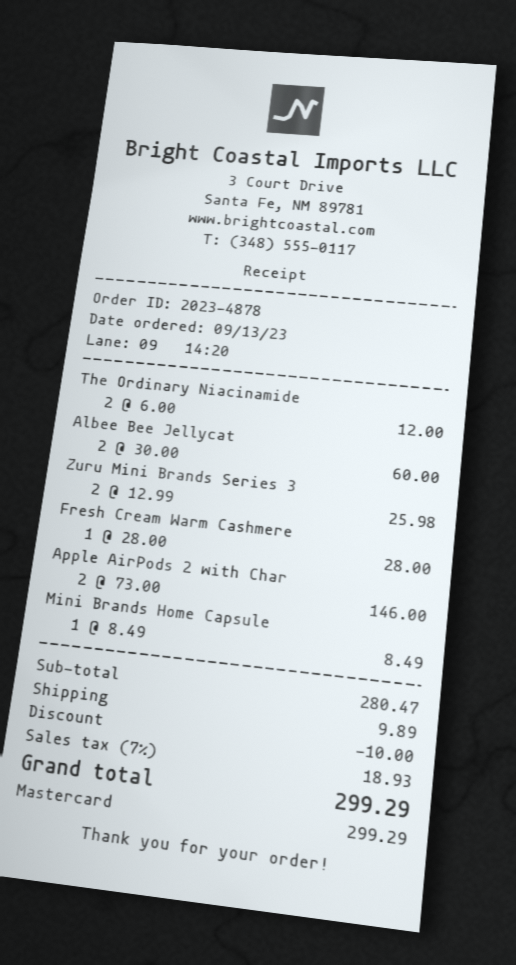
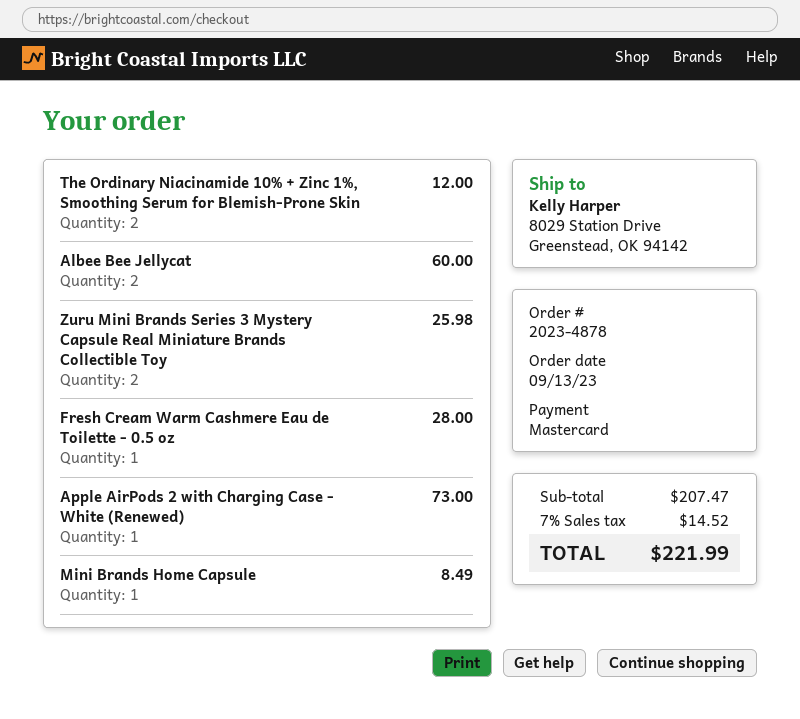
Apple AirPods 2 with Char: 2 for 146.00 -> 1 for 73.00
subtotal: 280.47 -> 207.47
discount: 10.00 -> none
shipping: 9.89 -> none
tax: 7% = 18.93 -> 7% = 14.52
total: 299.29 -> 221.99

